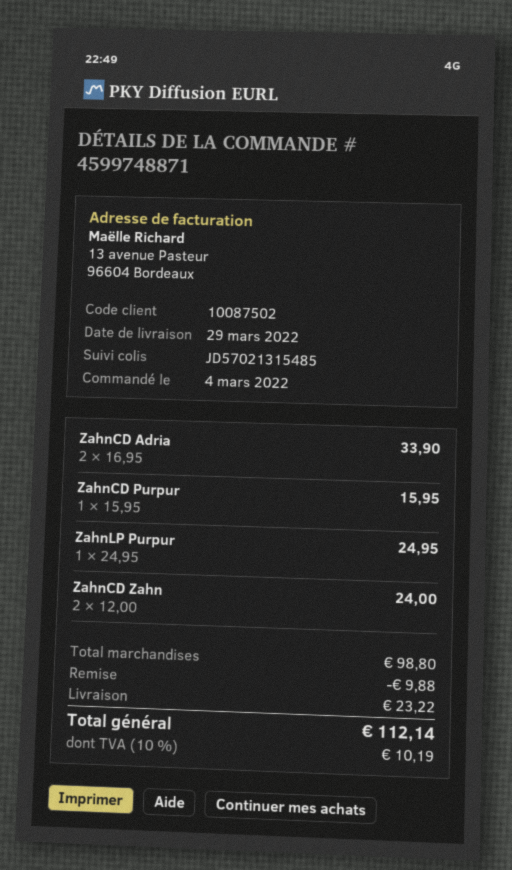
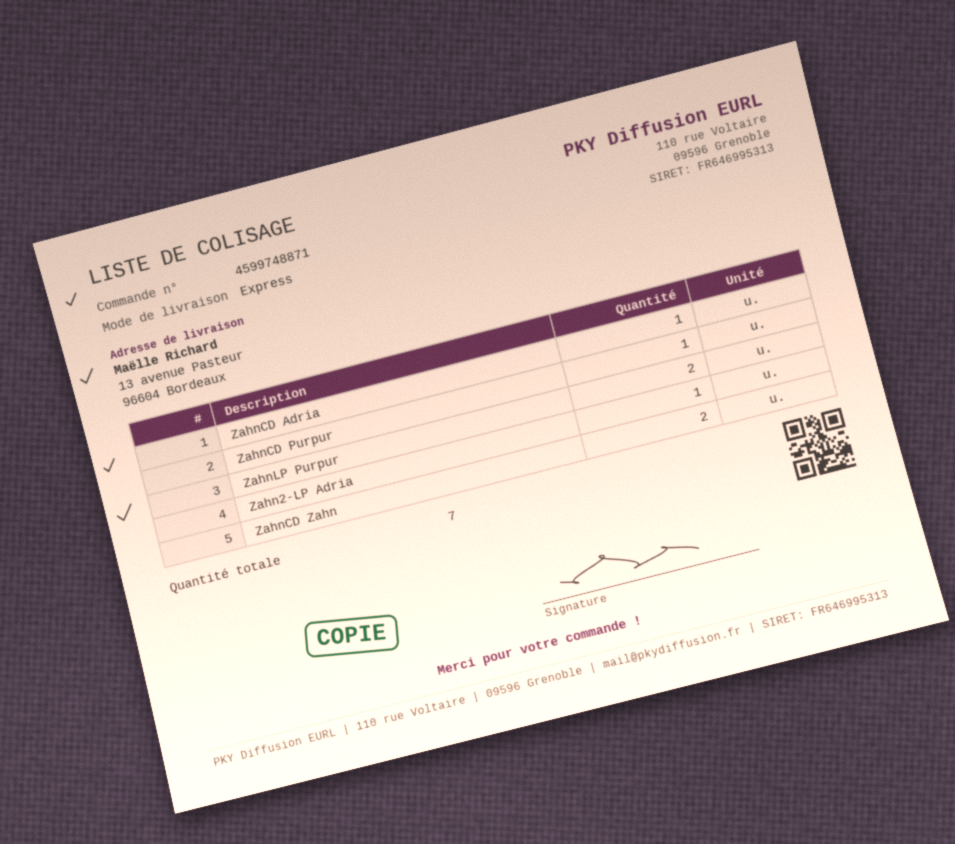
ZahnCD Adria: 2 -> 1
ZahnLP Purpur: 1 -> 2
Zahn2-LP Adria: none -> 1

